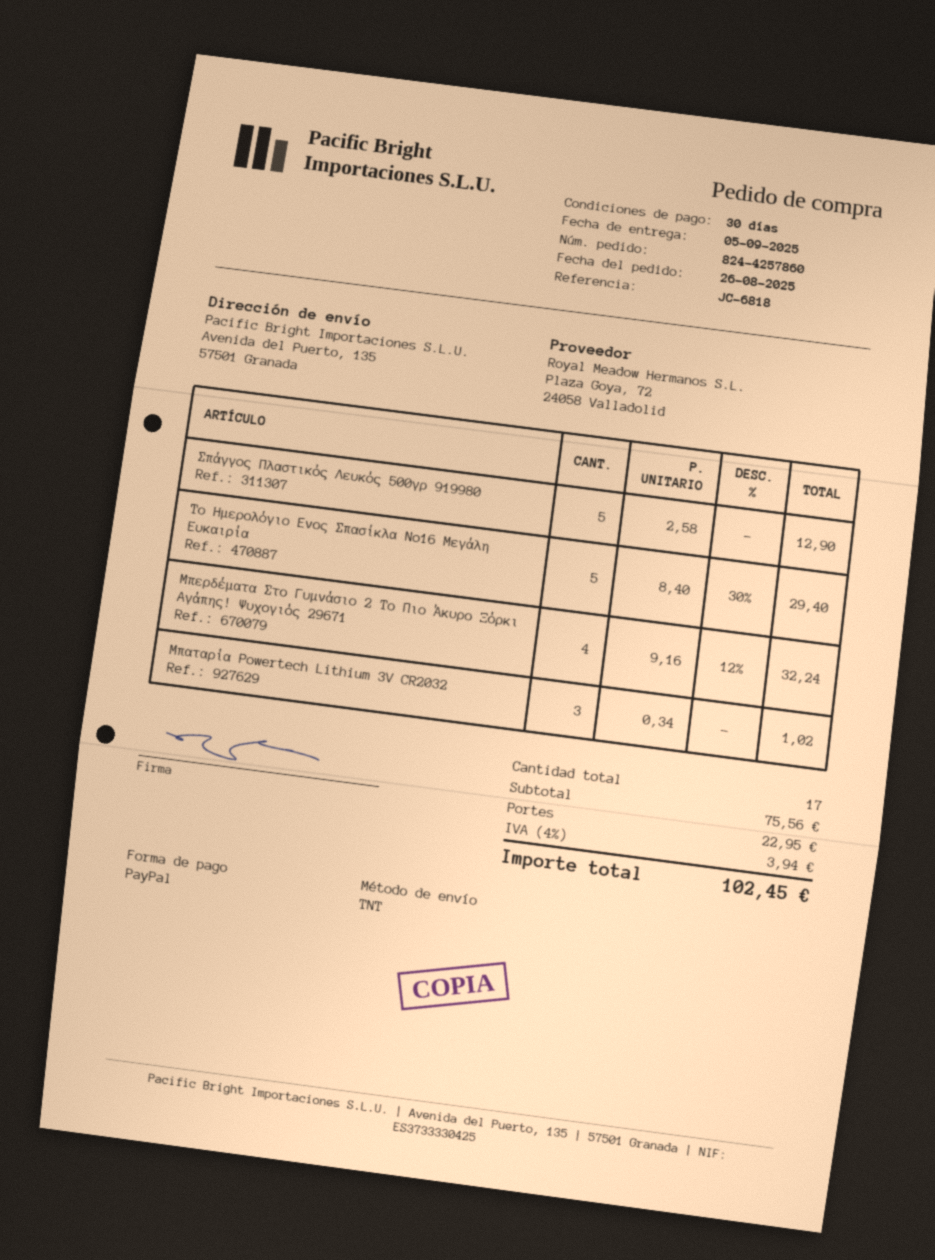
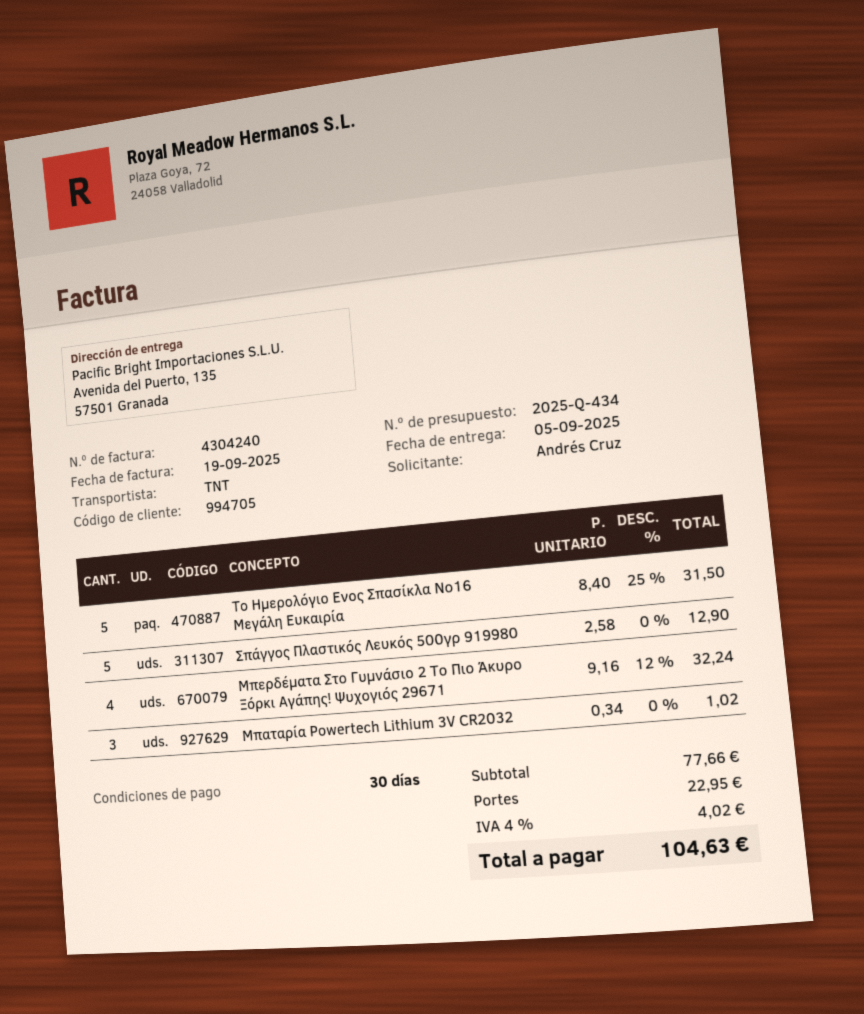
Το Ημερολόγιο Ενος Σπασίκλα Νο16 Μεγάλη Ευκαιρία: 5 x 8.40 - 30% = 29.40 -> 5 x 8.40 - 25% = 31.50
subtotal: 75.56 -> 77.66
tax: 4% = 3.94 -> 4% = 4.02
total: 102.45 -> 104.63

